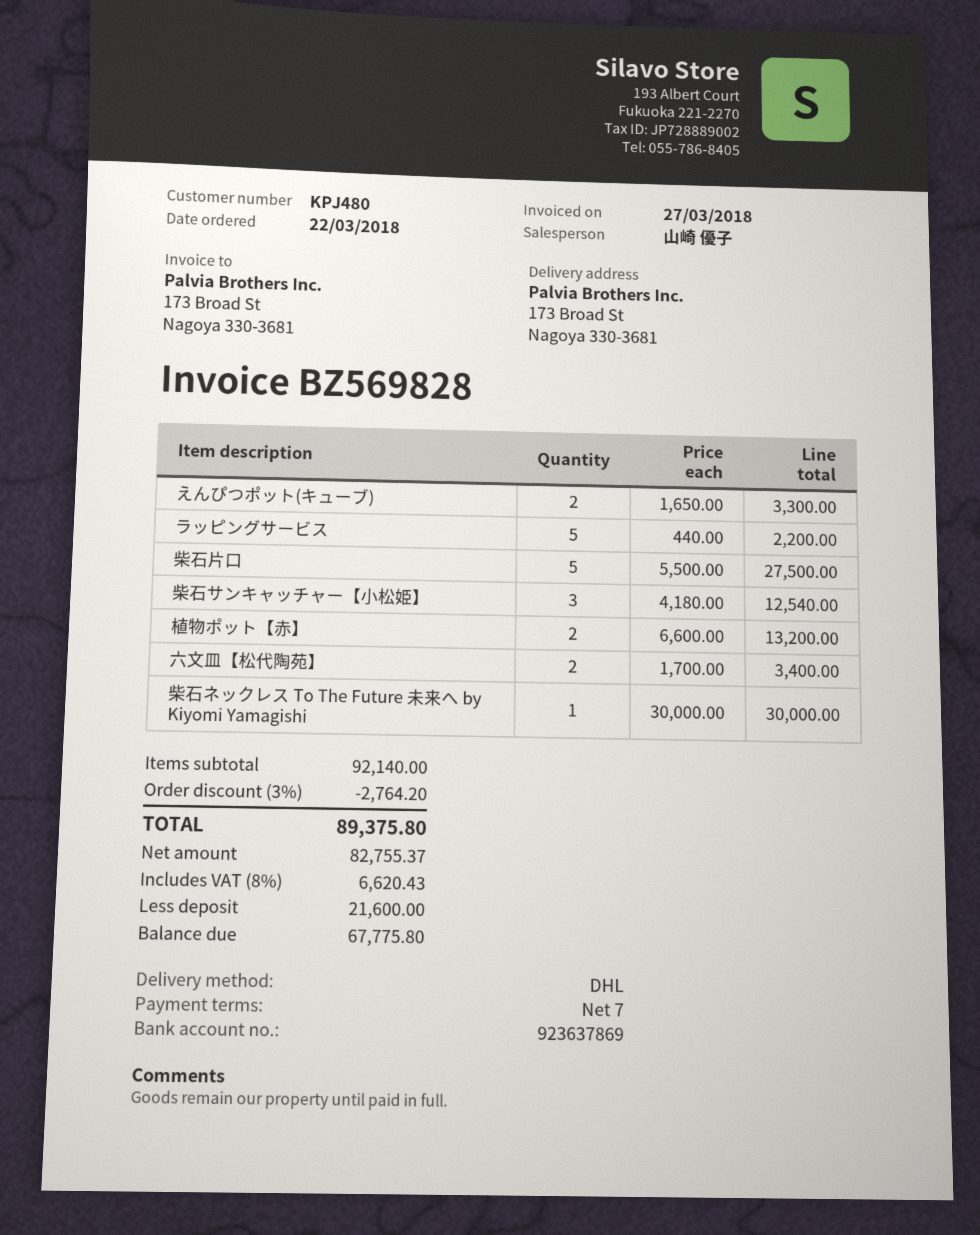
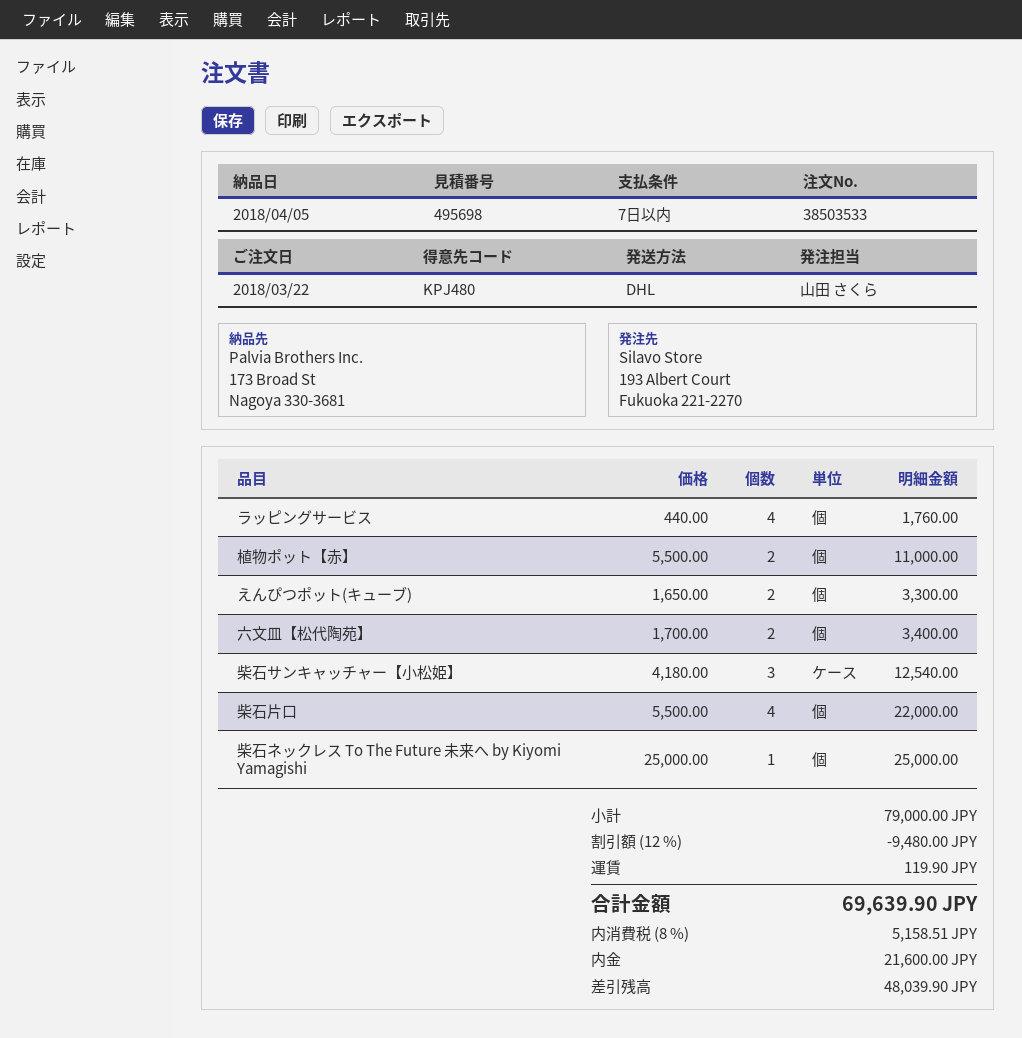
ラッピングサービス: 5 x 440.00 = 2200.00 -> 4 x 440.00 = 1760.00
柴石片口: 5 x 5500.00 = 27500.00 -> 4 x 5500.00 = 22000.00
植物ポット【赤】: 2 x 6600.00 = 13200.00 -> 2 x 5500.00 = 11000.00
柴石ネックレス To The Future 未来へ by Kiyomi Yamagishi: 1 x 30000.00 = 30000.00 -> 1 x 25000.00 = 25000.00
subtotal: 92140.00 -> 79000.00
discount: 3% = 2764.20 -> 12% = 9480.00
shipping: none -> 119.90
tax: 8% = 6620.43 -> 8% = 5158.51
total: 89375.80 -> 69639.90
balance: 67775.80 -> 48039.90

